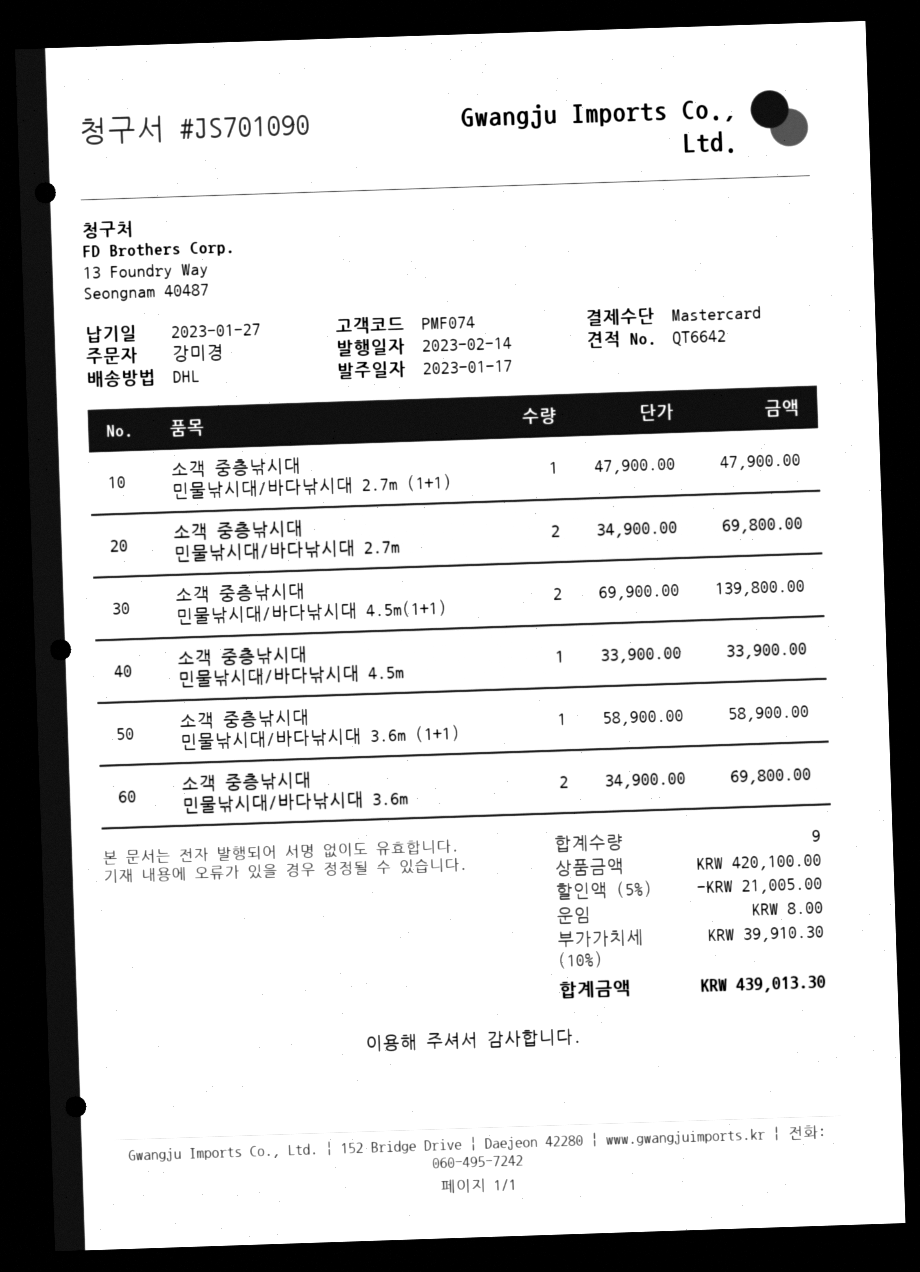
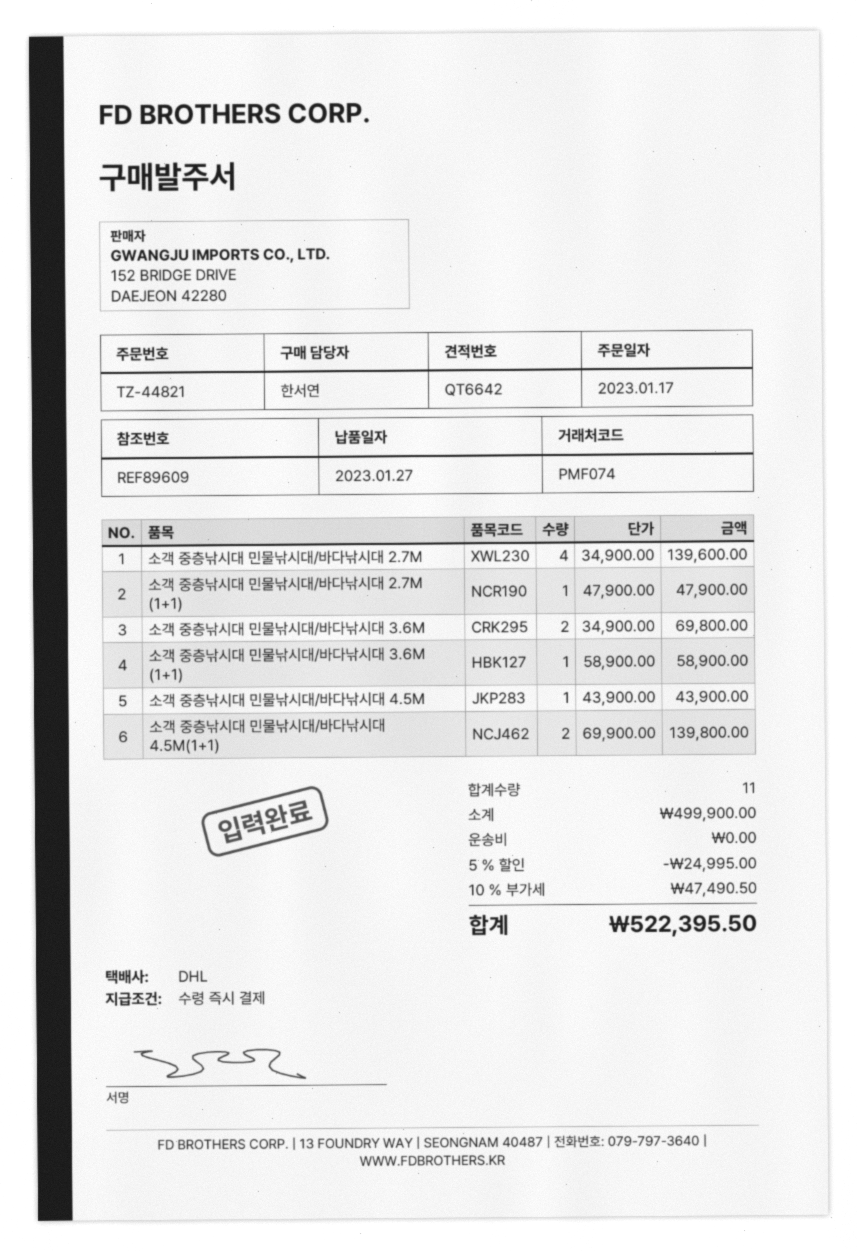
ordered by: 강미경 -> 한서연
소객 중층낚시대 민물낚시대/바다낚시대 2.7m: 2 x 34900.00 = 69800.00 -> 4 x 34900.00 = 139600.00
소객 중층낚시대 민물낚시대/바다낚시대 4.5m: 1 x 33900.00 = 33900.00 -> 1 x 43900.00 = 43900.00
total quantity: 9 -> 11
subtotal: 420100.00 -> 499900.00
discount: 5% = 21005.00 -> 5% = 24995.00
shipping: 8.00 -> 0.00
tax: 10% = 39910.30 -> 10% = 47490.50
total: 439013.30 -> 522395.50

